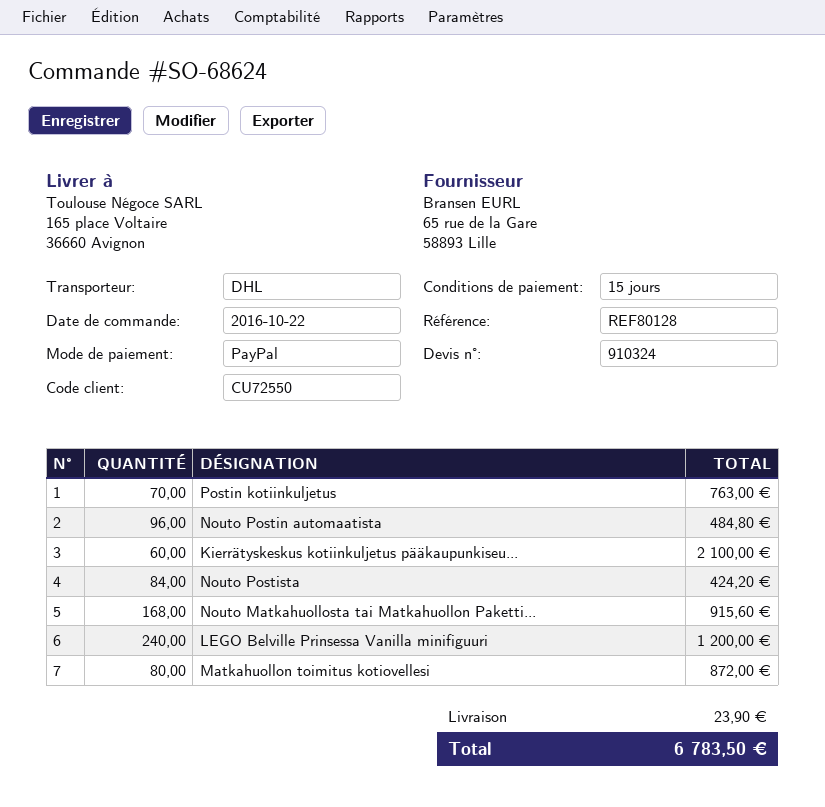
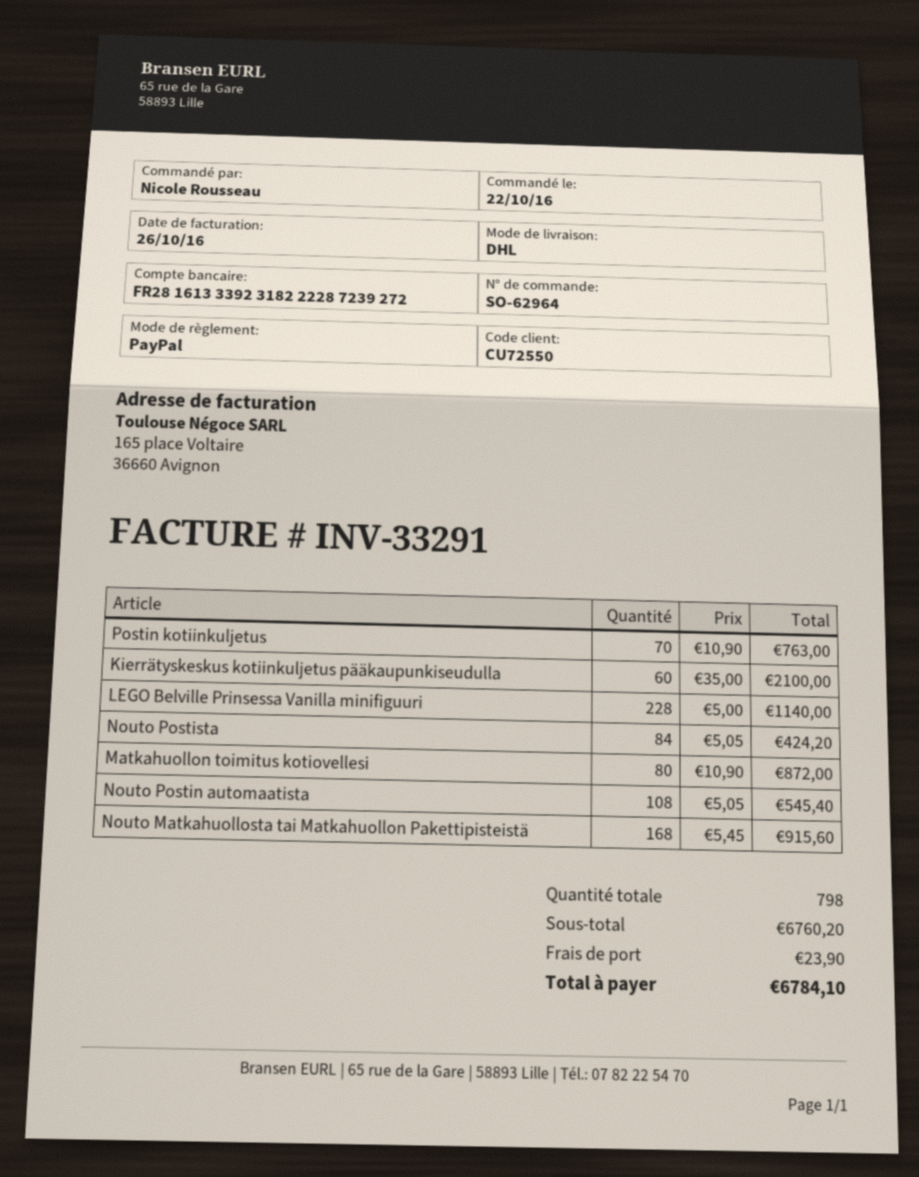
order number: SO-68624 -> SO-62964
Nouto Postin automaatista: 96 for 484.80 -> 108 for 545.40
LEGO Belville Prinsessa Vanilla minifiguuri: 240 for 1200.00 -> 228 for 1140.00
total: 6783.50 -> 6784.10

